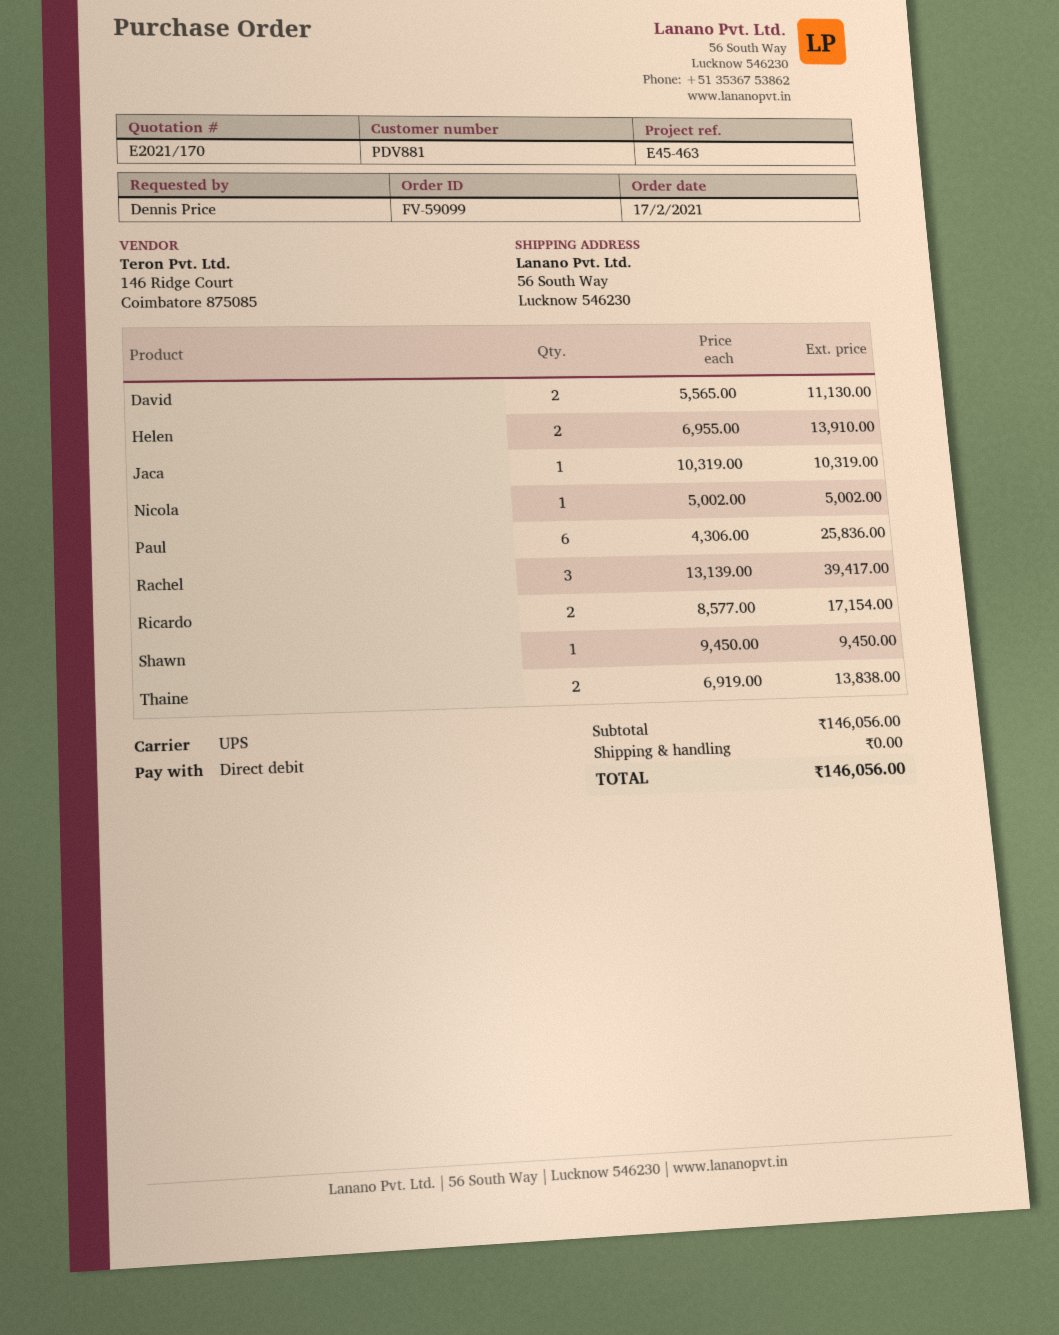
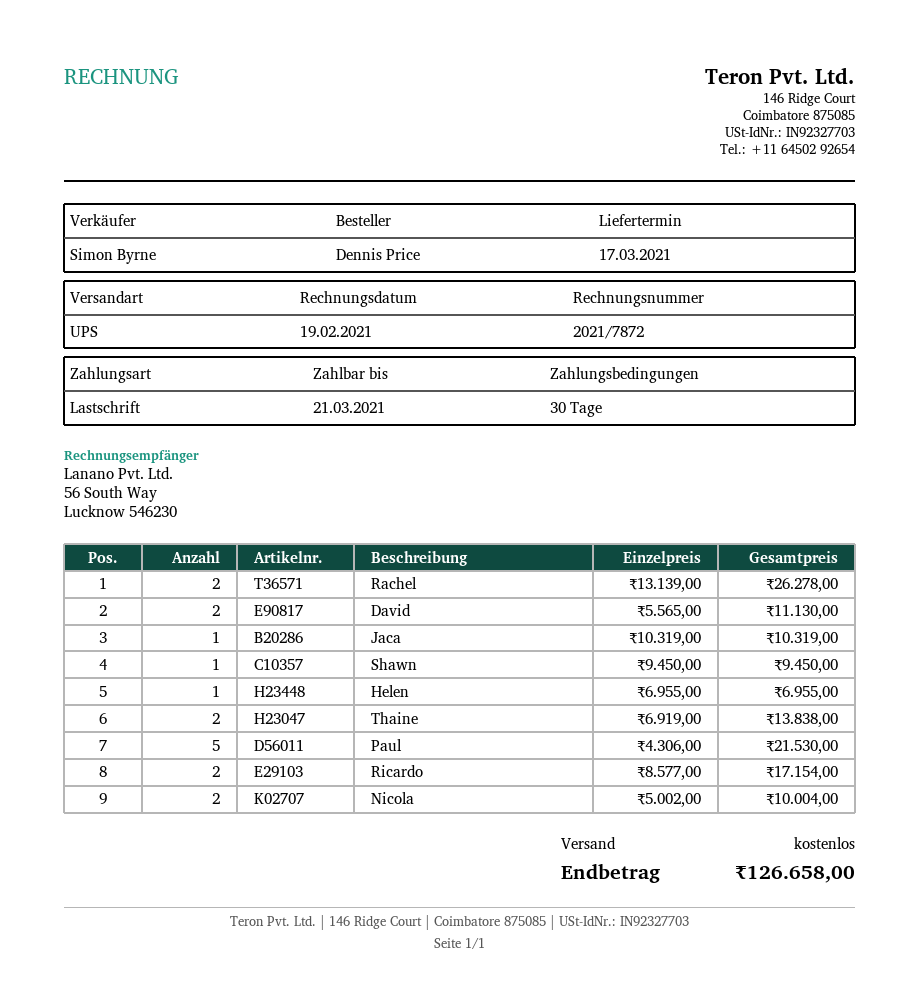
Helen: 2 x 6955.00 = 13910.00 -> 1 x 6955.00 = 6955.00
Nicola: 1 x 5002.00 = 5002.00 -> 2 x 5002.00 = 10004.00
Paul: 6 x 4306.00 = 25836.00 -> 5 x 4306.00 = 21530.00
Rachel: 3 x 13139.00 = 39417.00 -> 2 x 13139.00 = 26278.00
total: 146056.00 -> 126658.00

